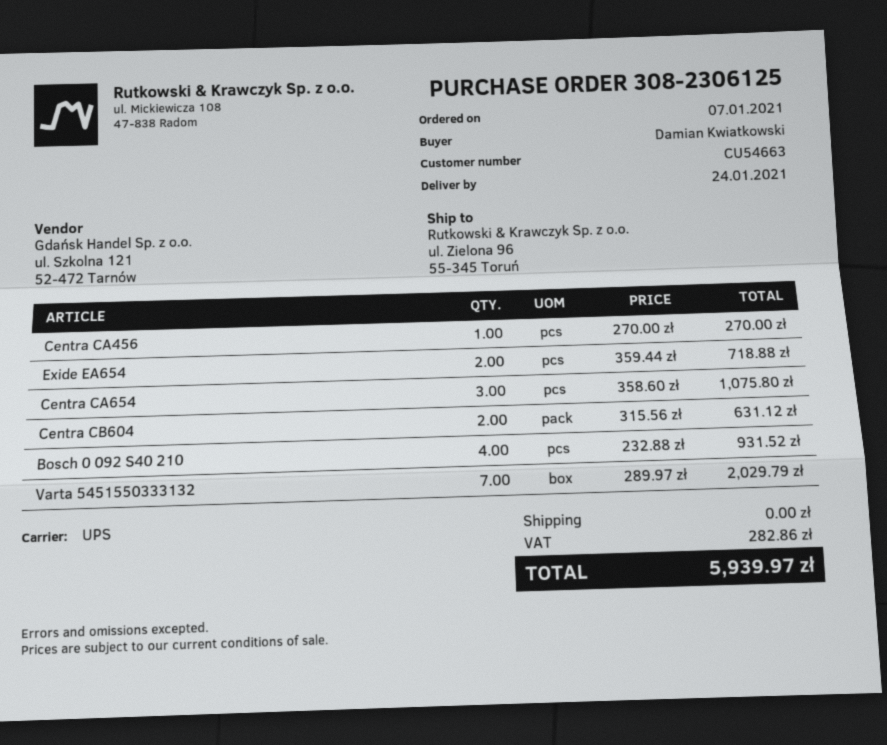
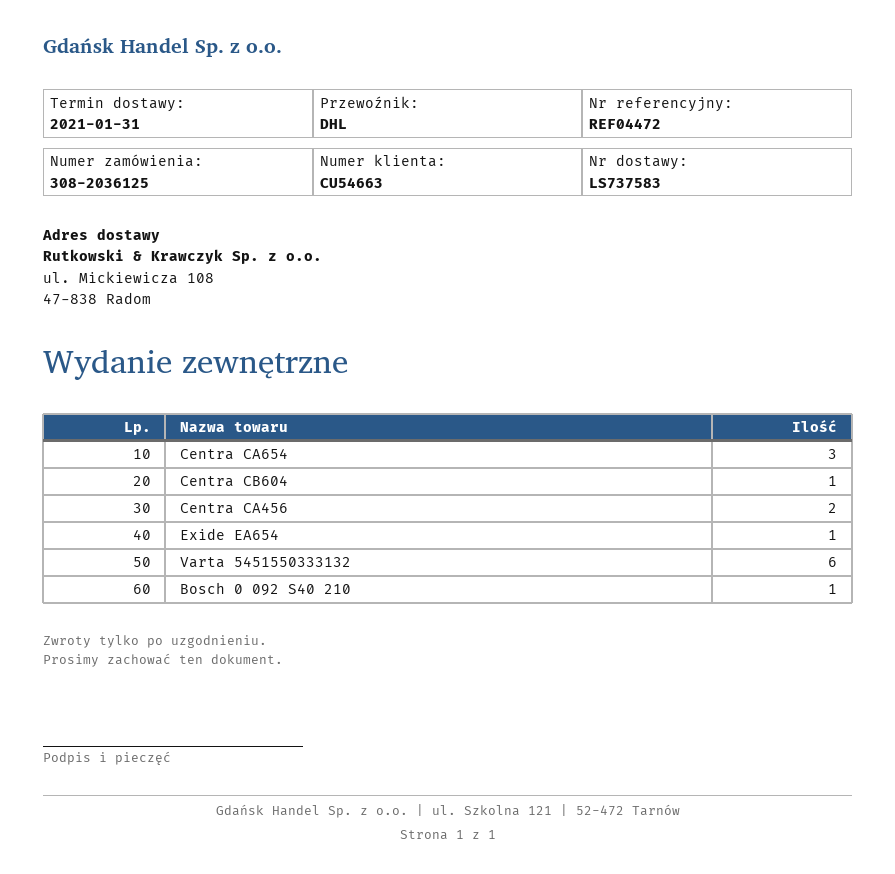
order number: 308-2306125 -> 308-2036125
delivery date: 2021-01-24 -> 2021-01-31
shipping method: UPS -> DHL
ship to: ul. Zielona 96, 55-345 Toruń -> ul. Mickiewicza 108, 47-838 Radom
Centra CA456: 1 -> 2
Exide EA654: 2 -> 1
Centra CB604: 2 -> 1
Bosch 0 092 S40 210: 4 -> 1
Varta 5451550333132: 7 -> 6

